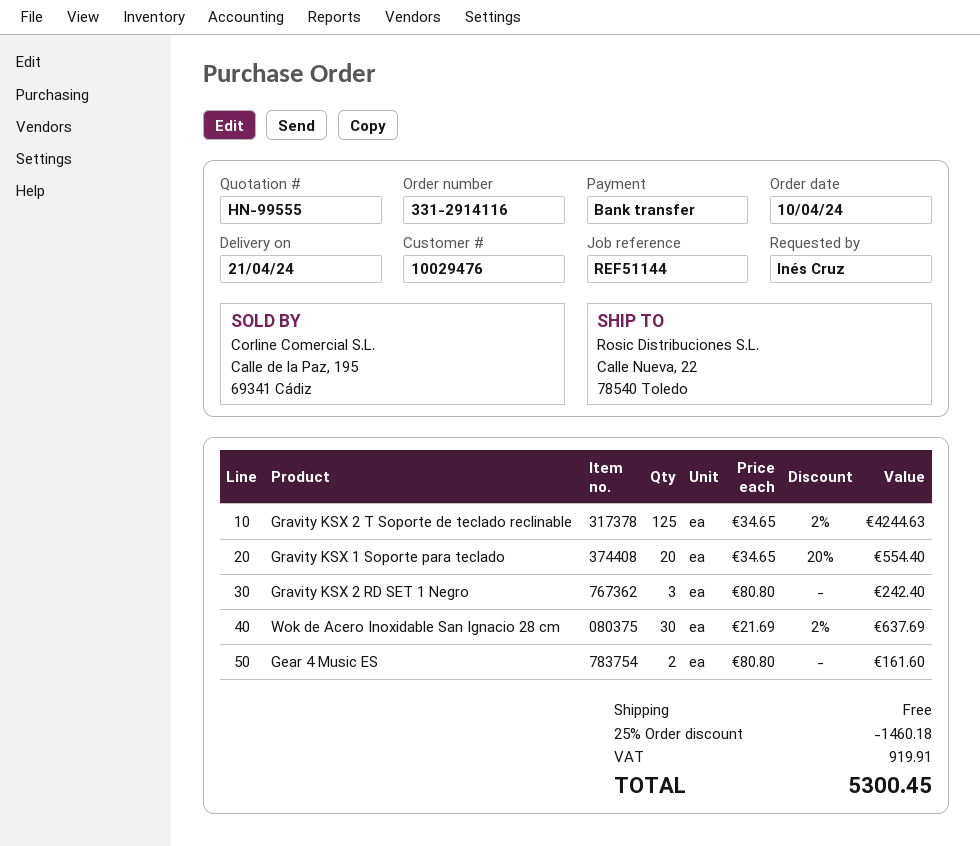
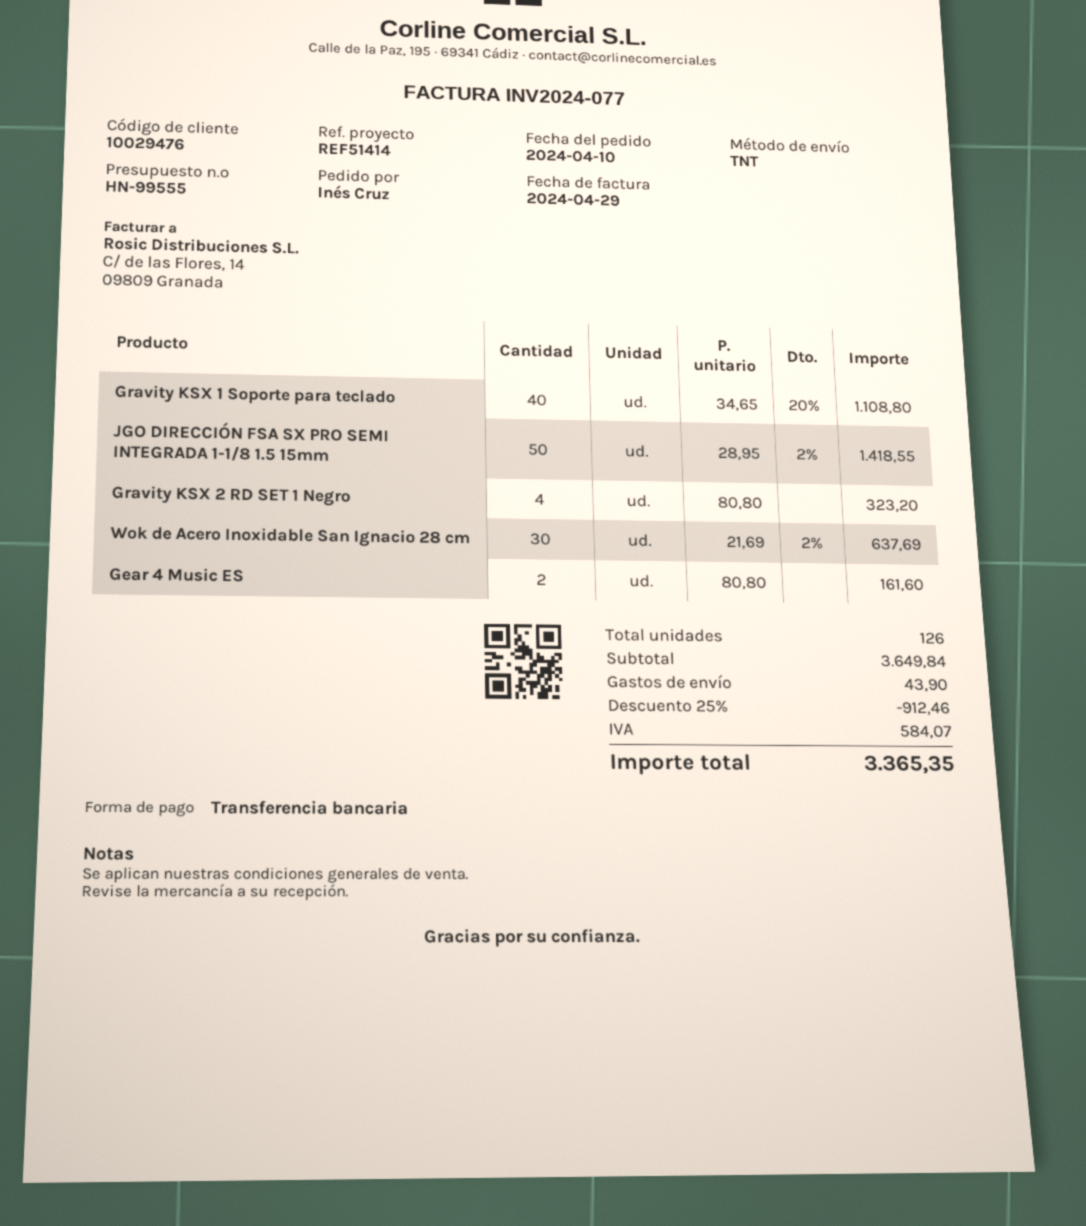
reference: REF51144 -> REF51414
Gravity KSX 2 T Soporte de teclado reclinable: 125 x 34.65 - 2% = 4244.63 -> none
Gravity KSX 1 Soporte para teclado: 20 x 34.65 - 20% = 554.40 -> 40 x 34.65 - 20% = 1108.80
Gravity KSX 2 RD SET 1 Negro: 3 x 80.80 = 242.40 -> 4 x 80.80 = 323.20
JGO DIRECCIÓN FSA SX PRO SEMI INTEGRADA 1-1/8 1.5 15mm: none -> 50 x 28.95 - 2% = 1418.55
discount: 25% = 1460.18 -> 25% = 912.46
shipping: 0.00 -> 43.90
tax: 919.91 -> 584.07
total: 5300.45 -> 3365.35

